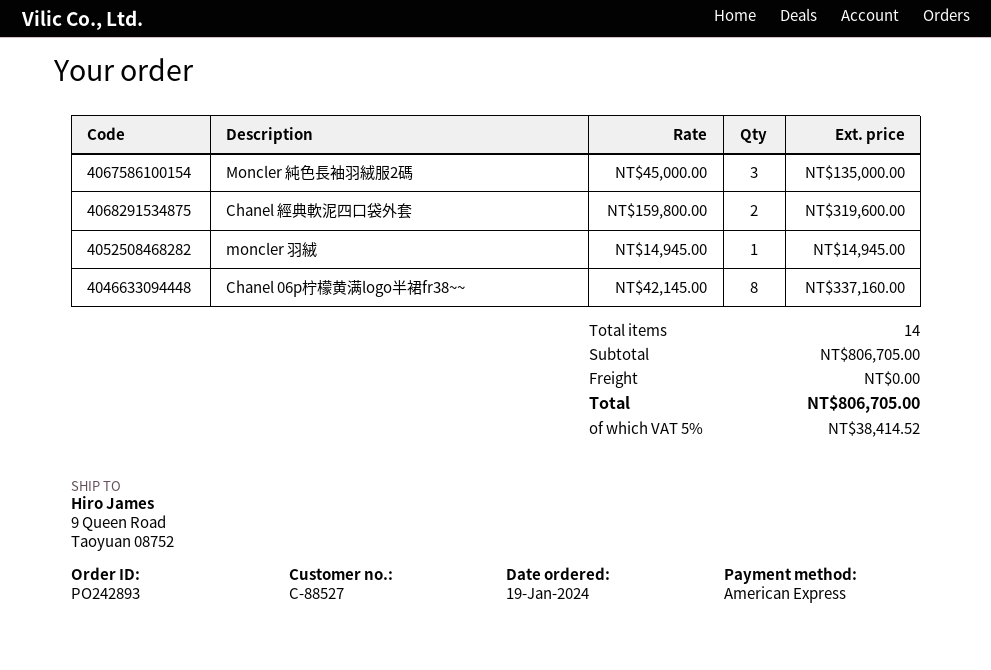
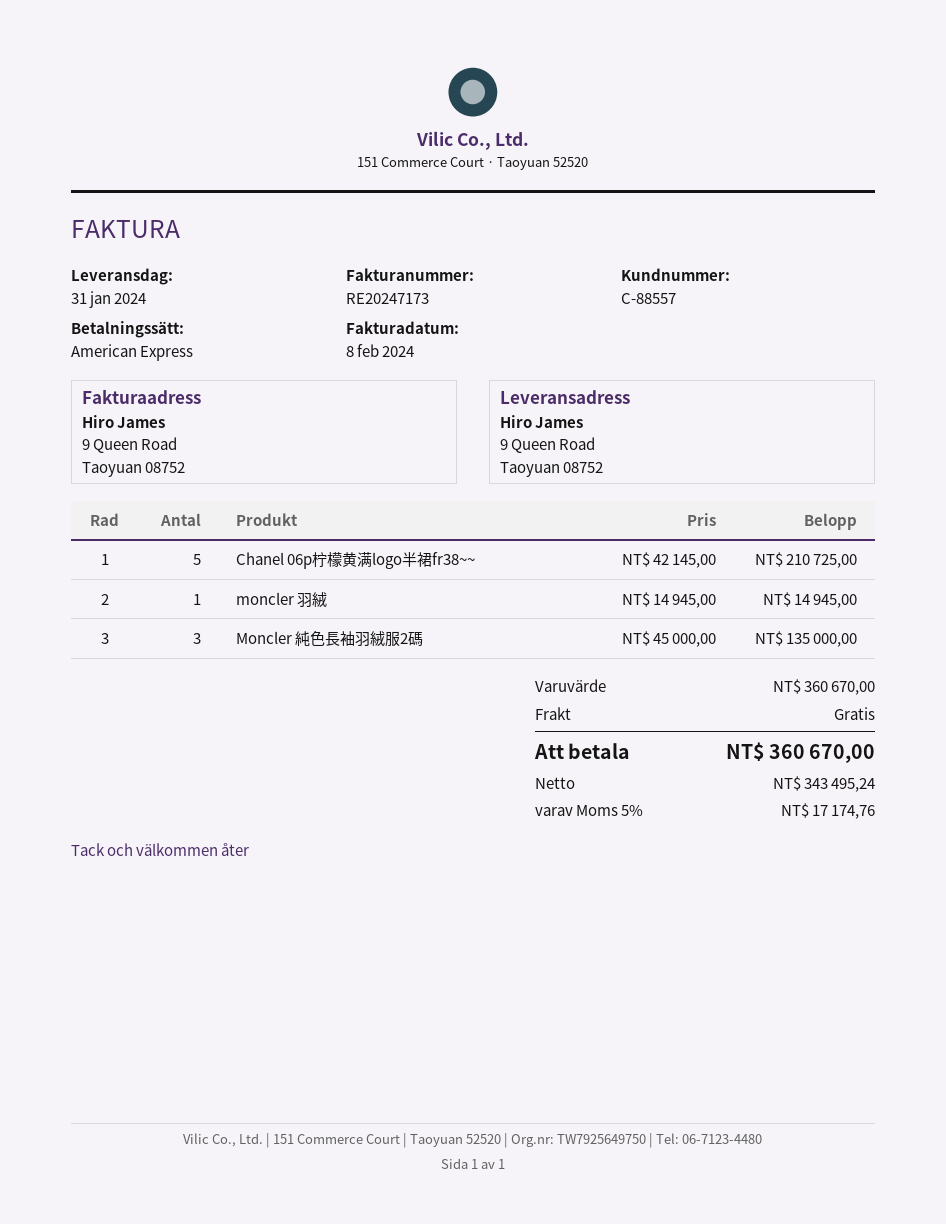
customer number: C-88527 -> C-88557
Chanel 經典軟泥四口袋外套: 2 x 159800.00 = 319600.00 -> none
Chanel 06p柠檬黄满logo半裙fr38~~: 8 x 42145.00 = 337160.00 -> 5 x 42145.00 = 210725.00
subtotal: 806705.00 -> 360670.00
tax: 5% = 38414.52 -> 5% = 17174.76
total: 806705.00 -> 360670.00

